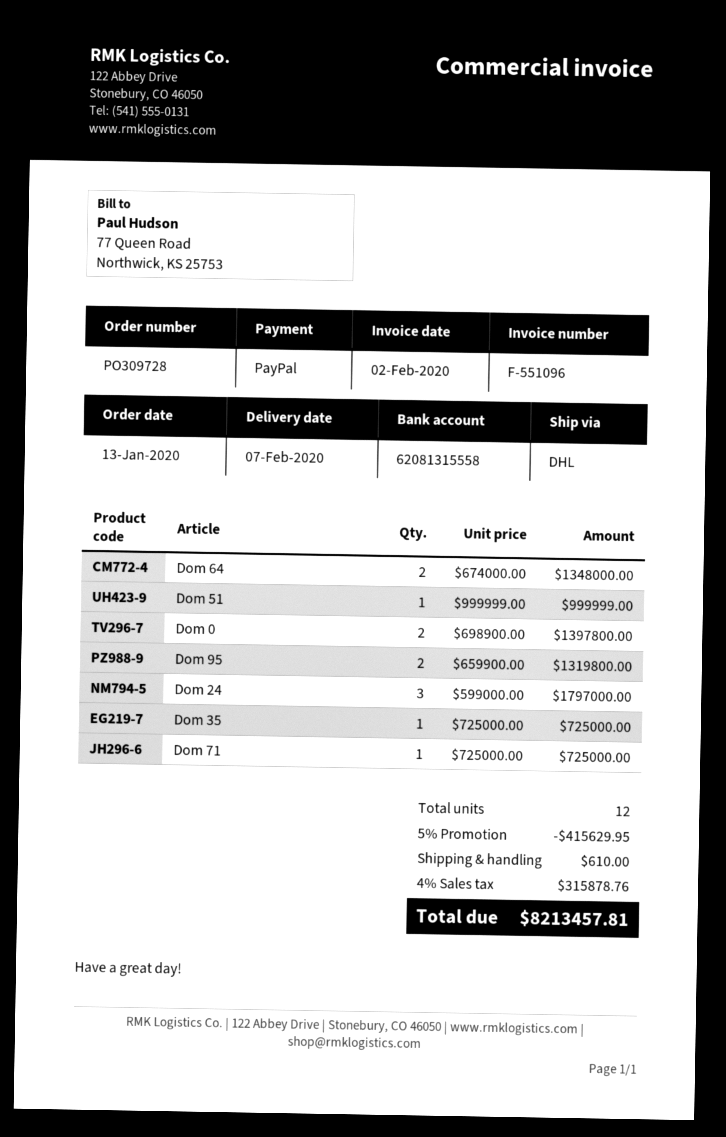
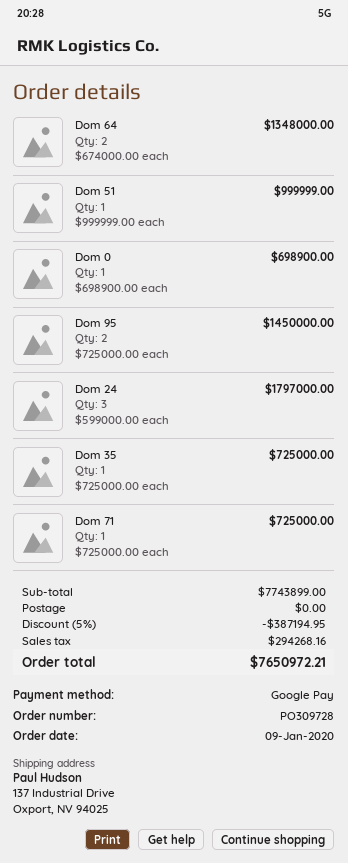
order date: 2020-01-13 -> 2020-01-09
payment method: PayPal -> Google Pay
Dom 0: 2 x 698900.00 = 1397800.00 -> 1 x 698900.00 = 698900.00
Dom 95: 2 x 659900.00 = 1319800.00 -> 2 x 725000.00 = 1450000.00
discount: 5% = 415629.95 -> 5% = 387194.95
shipping: 610.00 -> 0.00
tax: 315878.76 -> 294268.16
total: 8213457.81 -> 7650972.21

